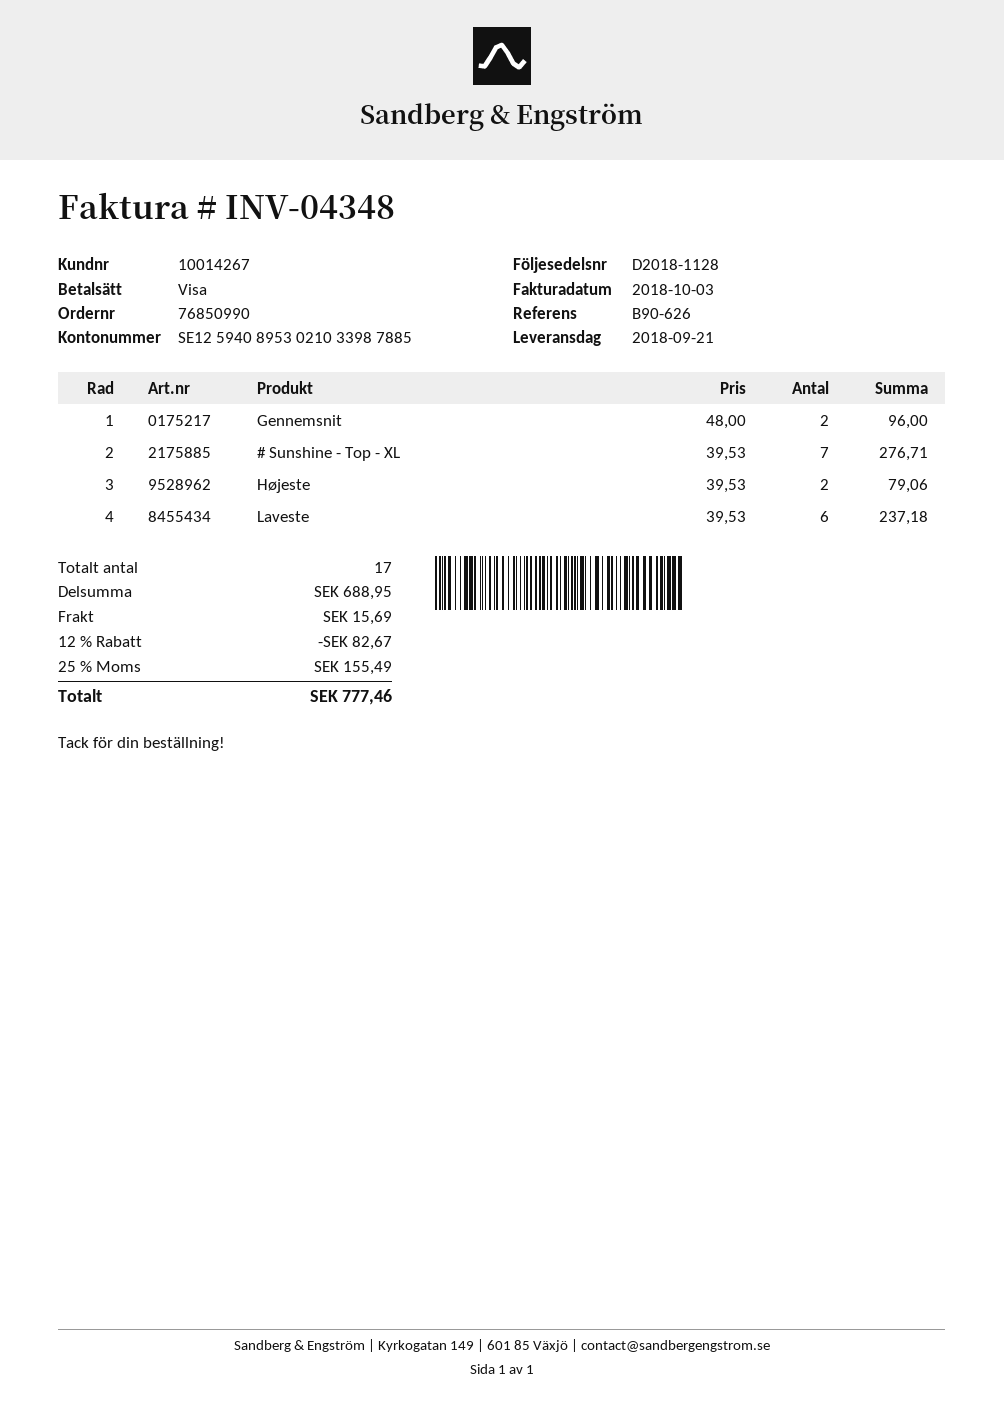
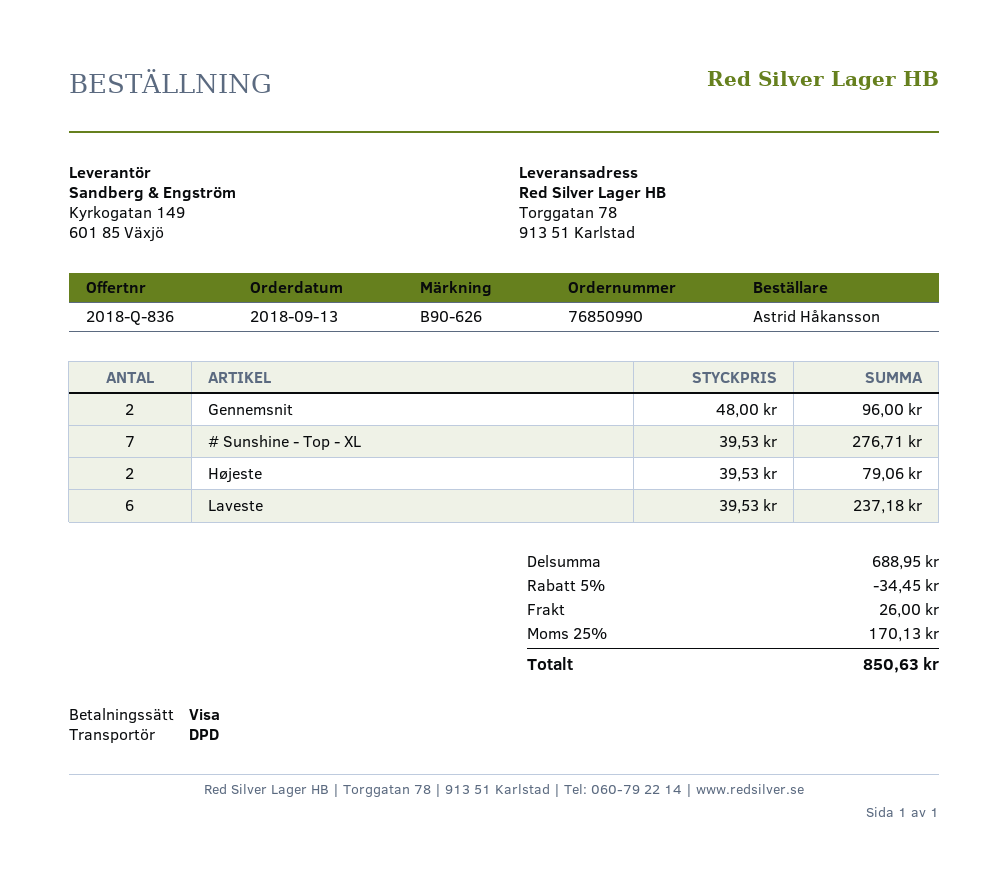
discount: 12% = 82.67 -> 5% = 34.45
shipping: 15.69 -> 26.00
tax: 25% = 155.49 -> 25% = 170.13
total: 777.46 -> 850.63

